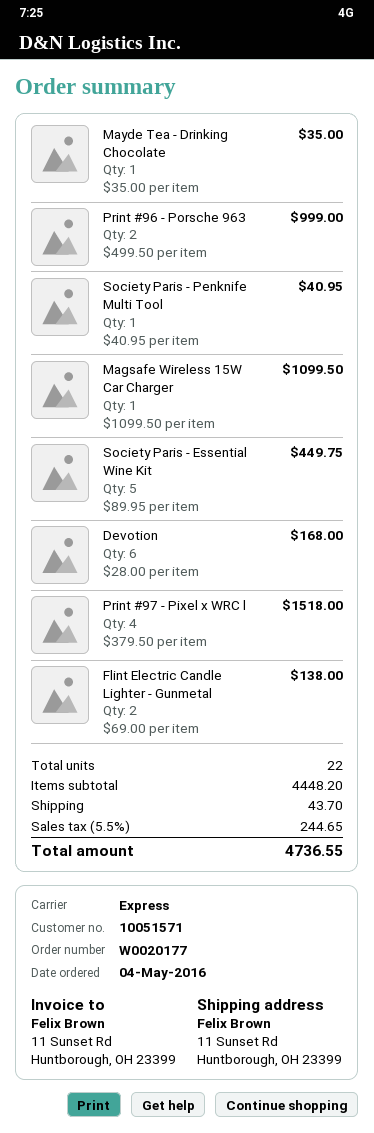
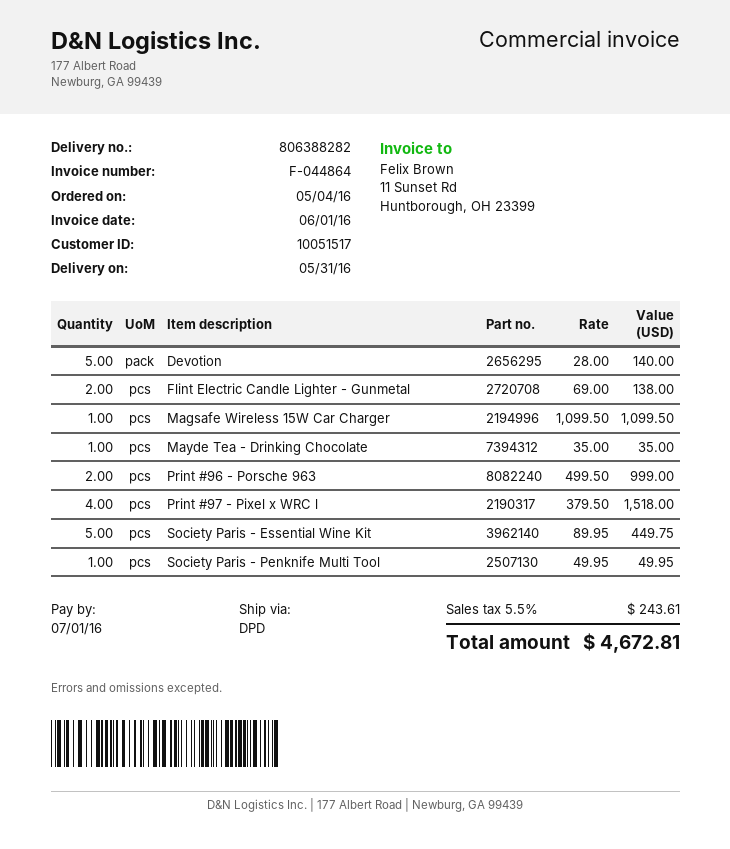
customer number: 10051571 -> 10051517
shipping method: express -> DPD
Society Paris - Penknife Multi Tool: 1 x 40.95 = 40.95 -> 1 x 49.95 = 49.95
Devotion: 6 x 28.00 = 168.00 -> 5 x 28.00 = 140.00
shipping: 43.70 -> none
tax: 5.5% = 244.65 -> 5.5% = 243.61
total: 4736.55 -> 4672.81

